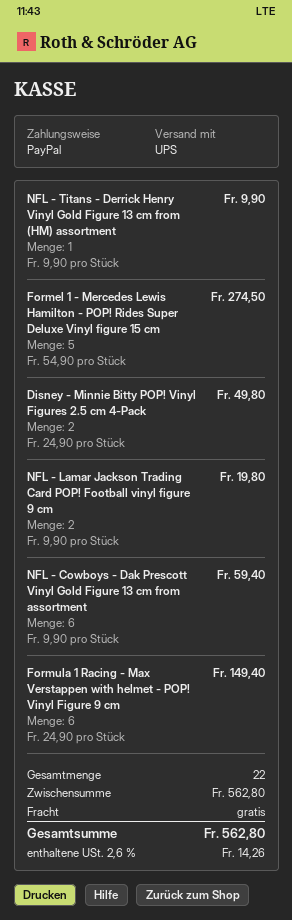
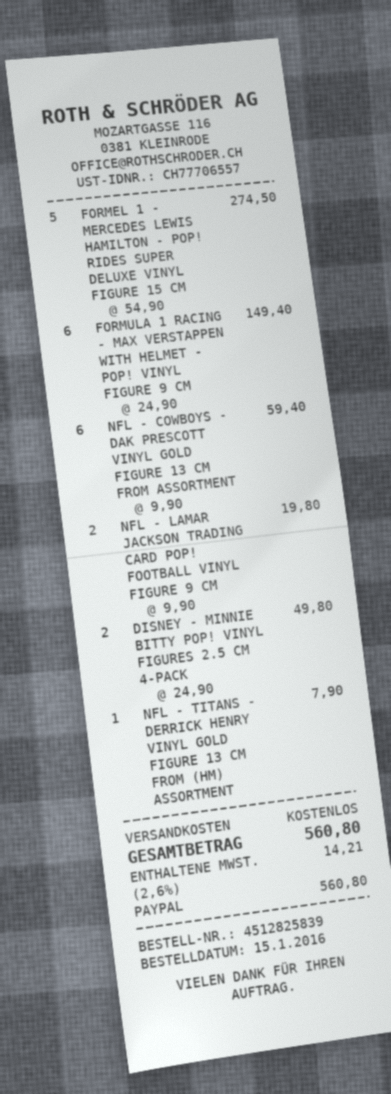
NFL - Titans - Derrick Henry Vinyl Gold Figure 13 cm from (HM) assortment: 1 x 9.90 = 9.90 -> 1 x 7.90 = 7.90
tax: 2.6% = 14.26 -> 2.6% = 14.21
total: 562.80 -> 560.80

